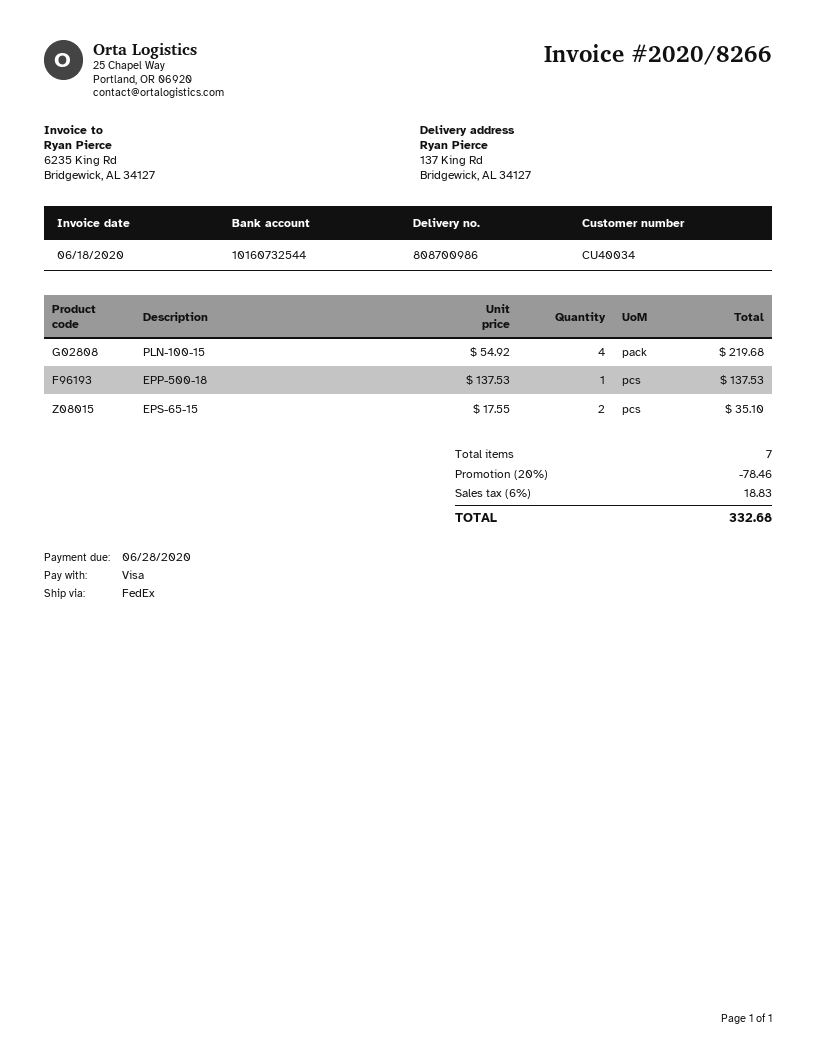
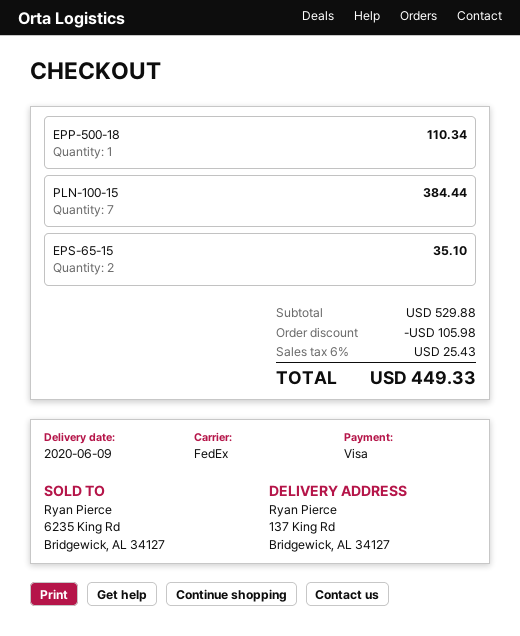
PLN-100-15: 4 for 219.68 -> 7 for 384.44
EPP-500-18: 1 for 137.53 -> 1 for 110.34
discount: 78.46 -> 105.98
tax: 6% = 18.83 -> 6% = 25.43
total: 332.68 -> 449.33

